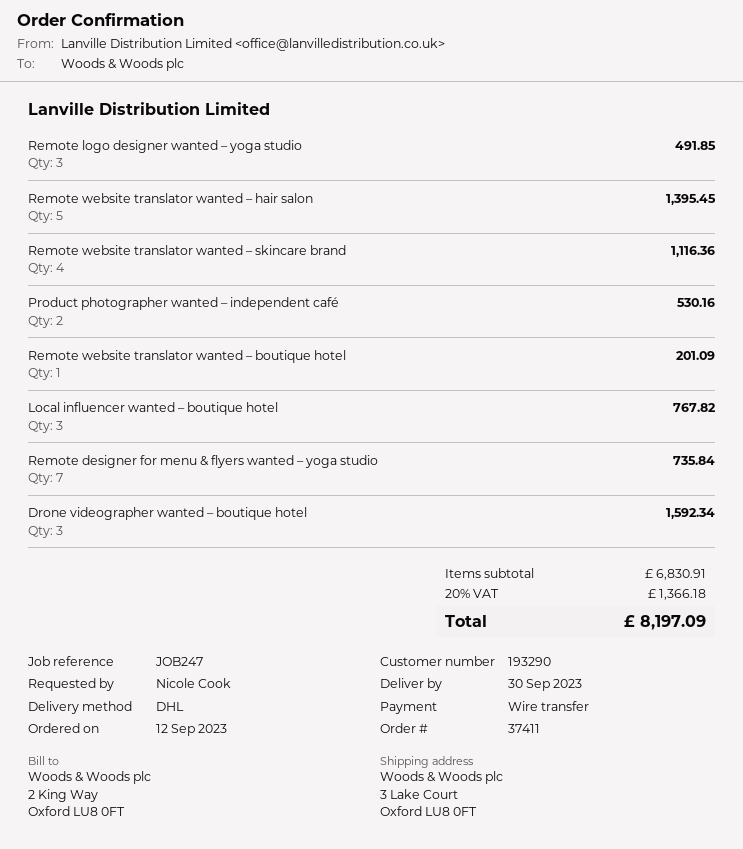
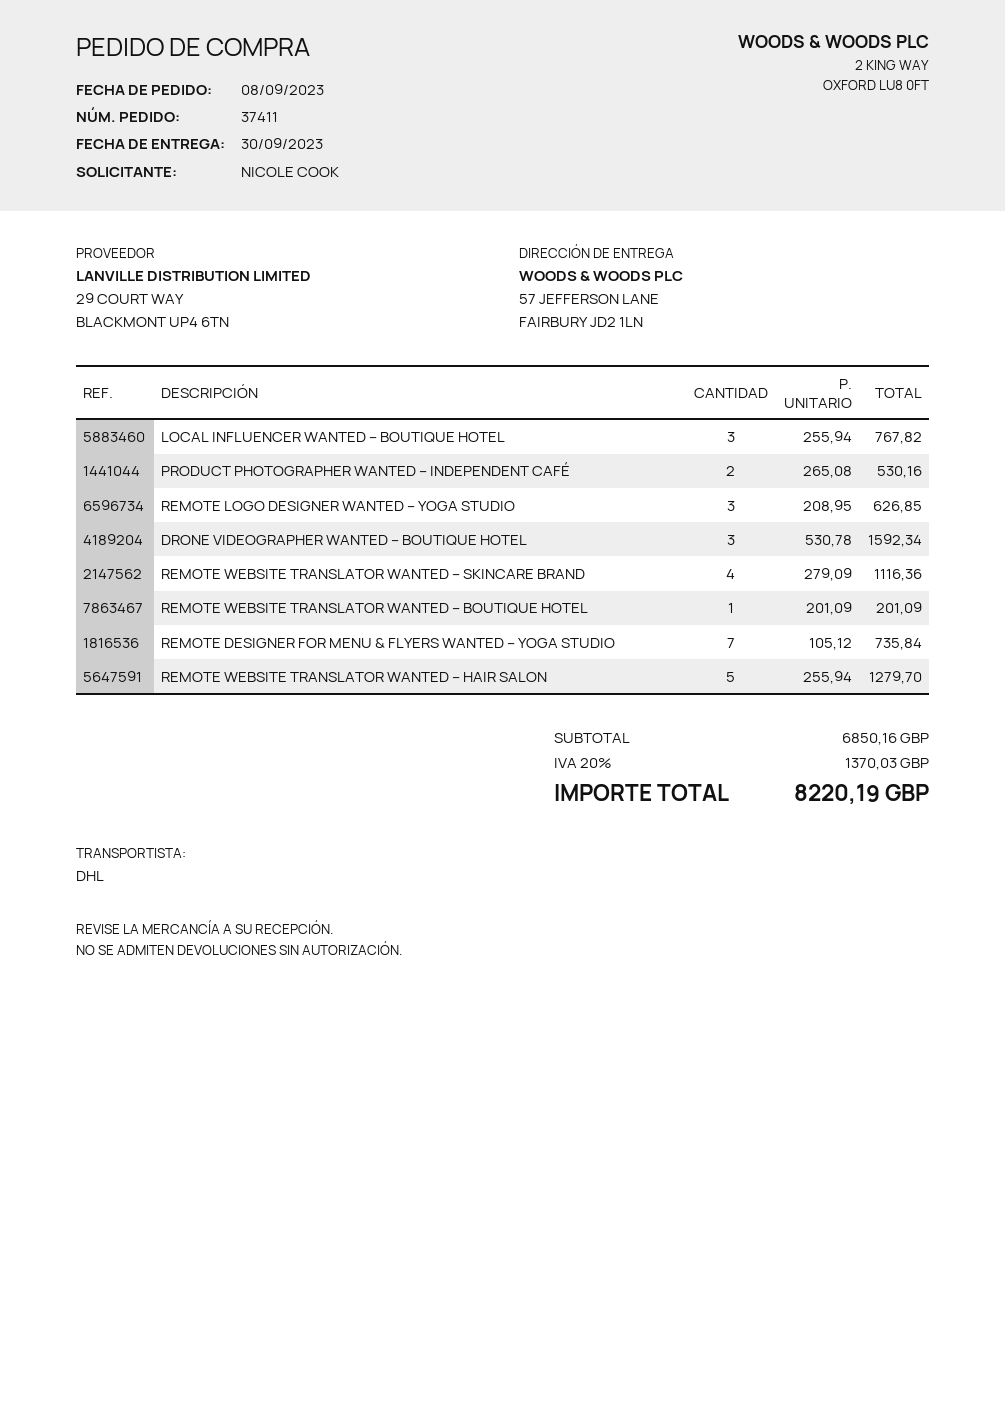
order date: 2023-09-12 -> 2023-09-08
ship to: 3 Lake Court, Oxford LU8 0FT -> 57 JEFFERSON LANE, FAIRBURY JD2 1LN
Remote logo designer wanted – yoga studio: 3 for 491.85 -> 3 for 626.85
Remote website translator wanted – hair salon: 5 for 1395.45 -> 5 for 1279.70
subtotal: 6830.91 -> 6850.16
tax: 20% = 1366.18 -> 20% = 1370.03
total: 8197.09 -> 8220.19

